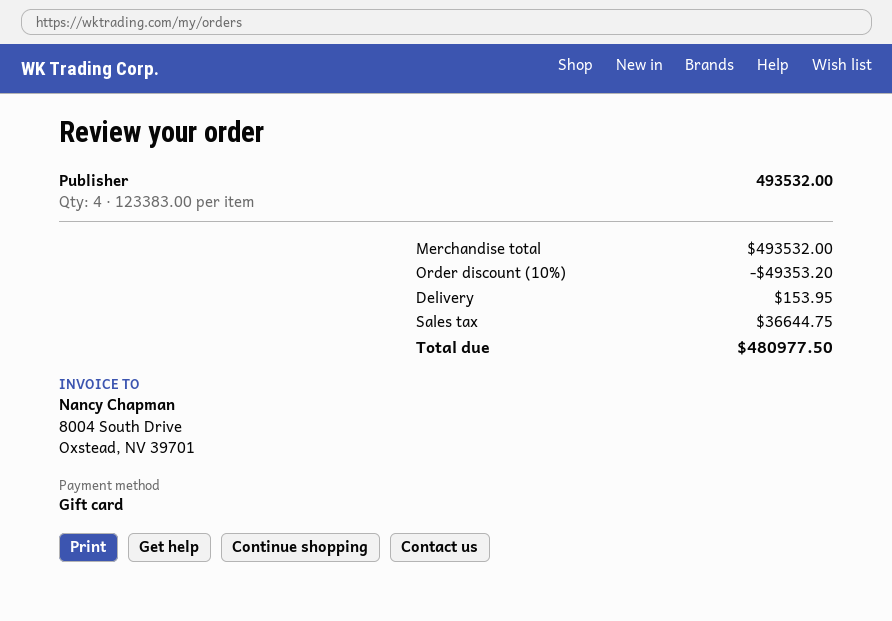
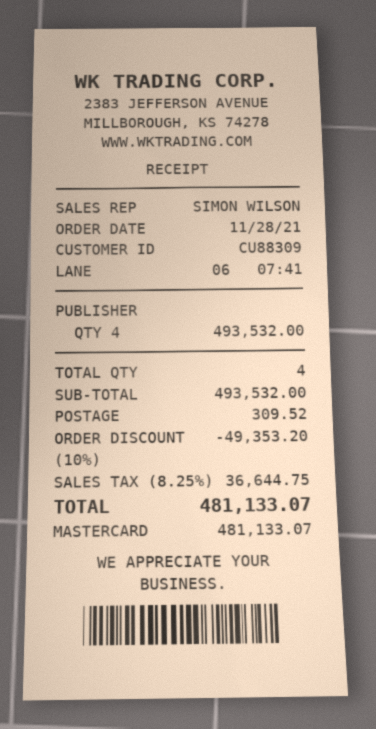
payment method: gift card -> Mastercard
shipping: 153.95 -> 309.52
total: 480977.50 -> 481133.07

